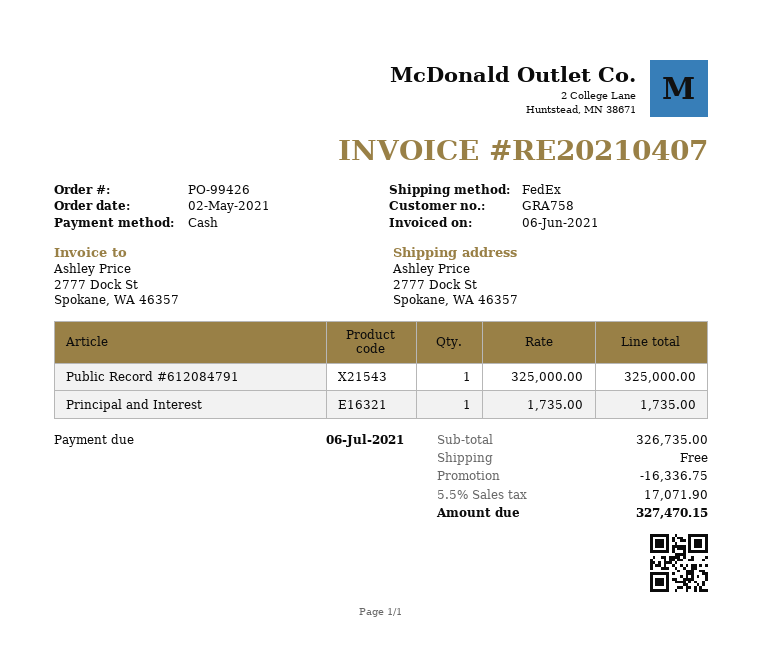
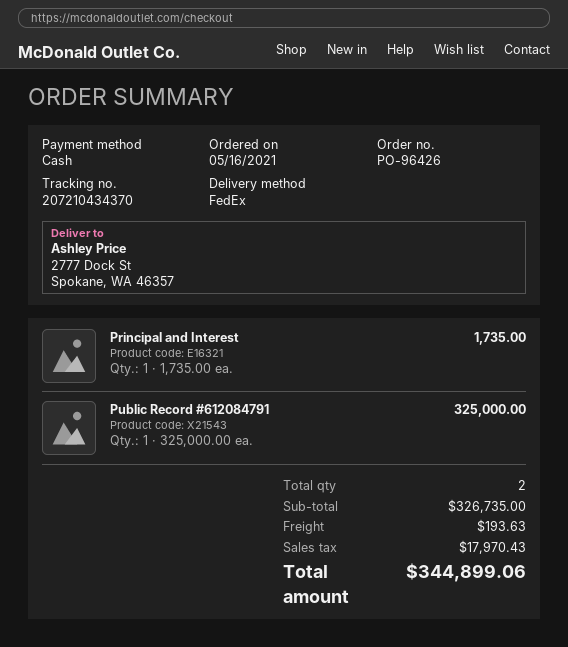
order number: PO-99426 -> PO-96426
order date: 2021-05-02 -> 2021-05-16
discount: 16336.75 -> none
shipping: 0.00 -> 193.63
tax: 17071.90 -> 17970.43
total: 327470.15 -> 344899.06

